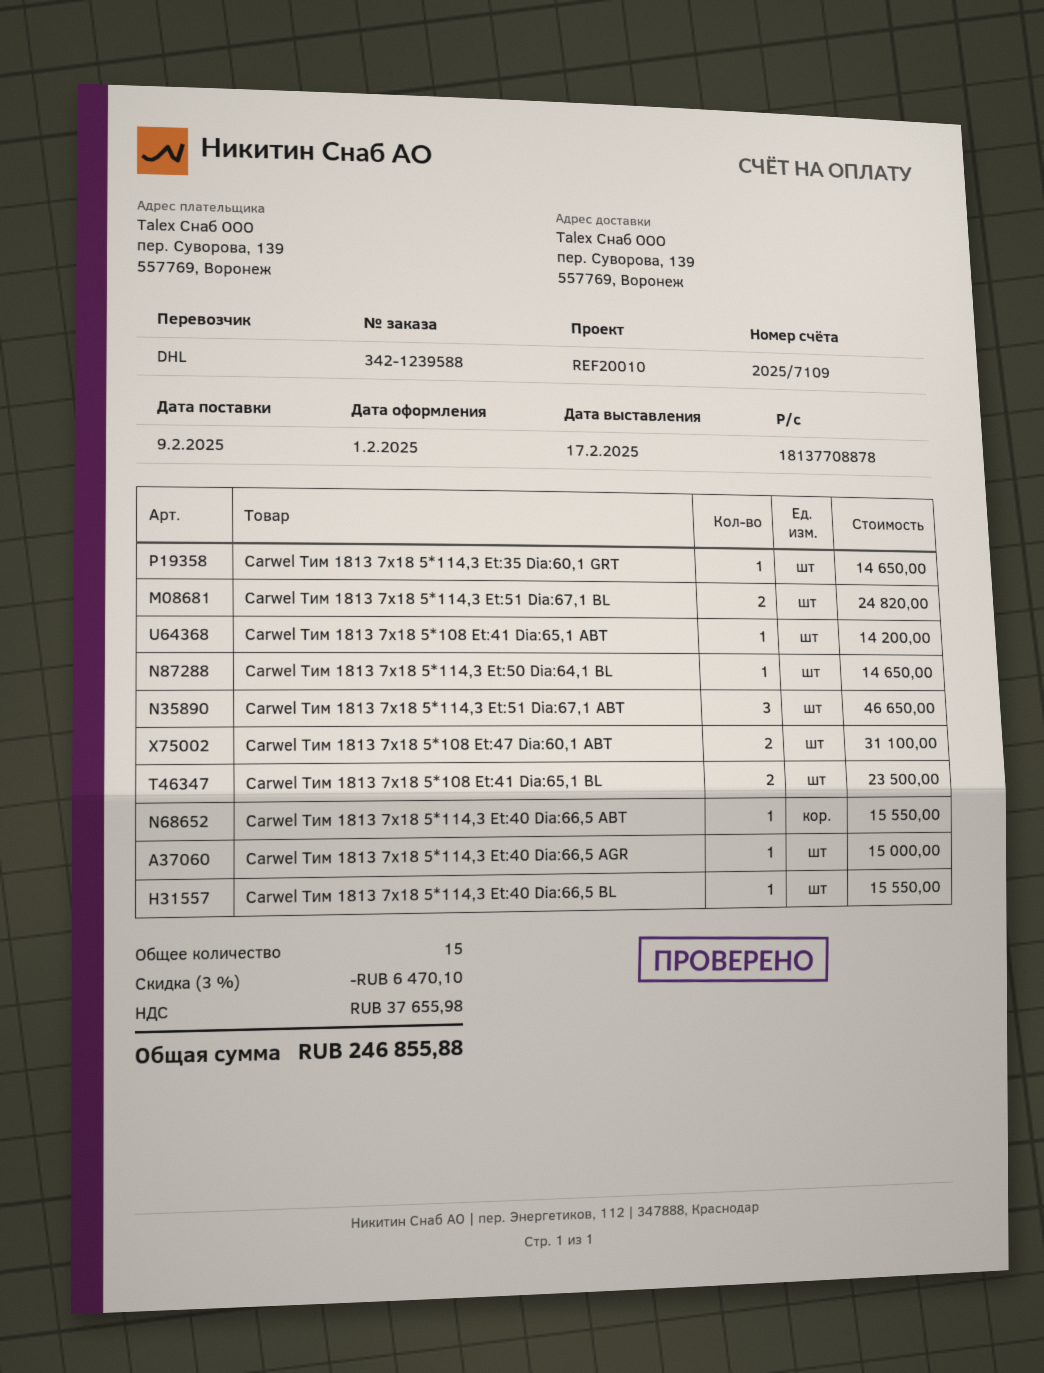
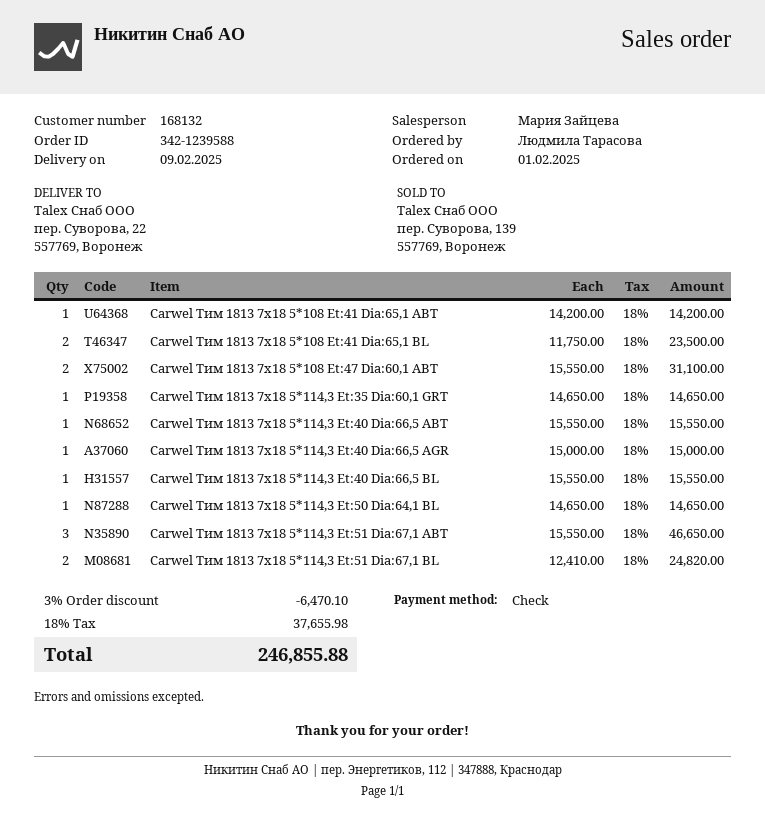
ship to: пер. Суворова, 139, 557769, Воронеж -> пер. Суворова, 22, 557769, Воронеж

